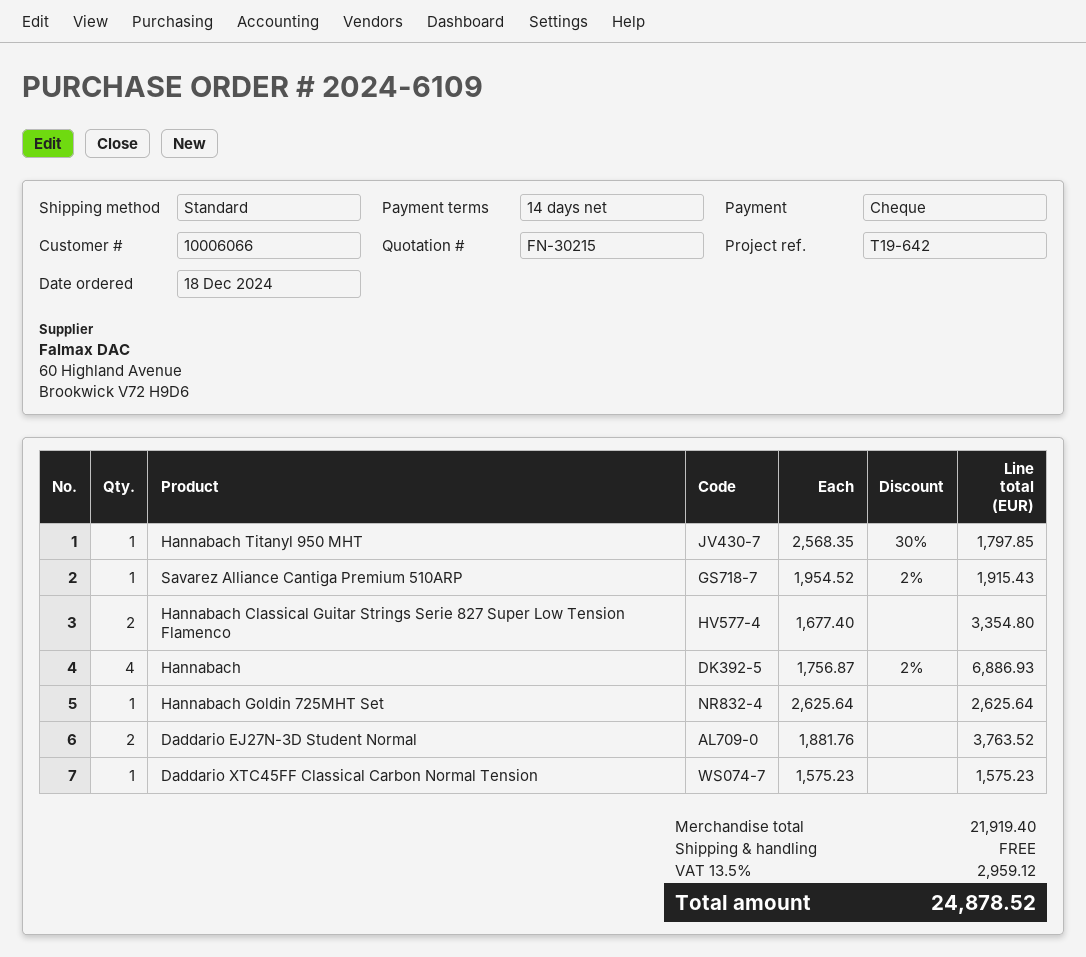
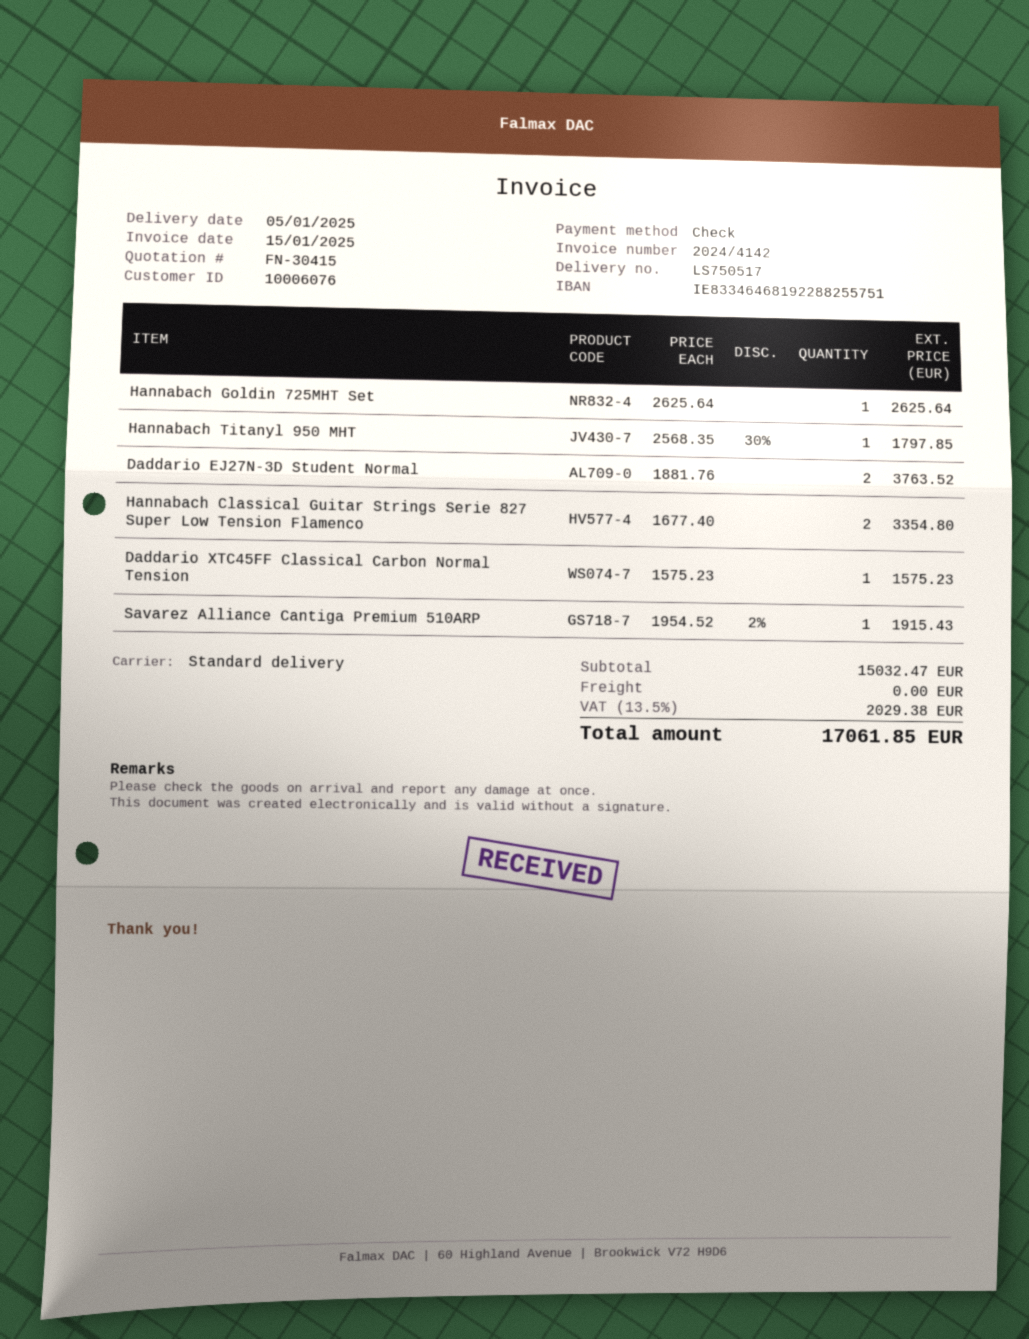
quote number: FN-30215 -> FN-30415
customer number: 10006066 -> 10006076
Hannabach: 4 x 1756.87 - 2% = 6886.93 -> none
subtotal: 21919.40 -> 15032.47
tax: 13.5% = 2959.12 -> 13.5% = 2029.38
total: 24878.52 -> 17061.85

